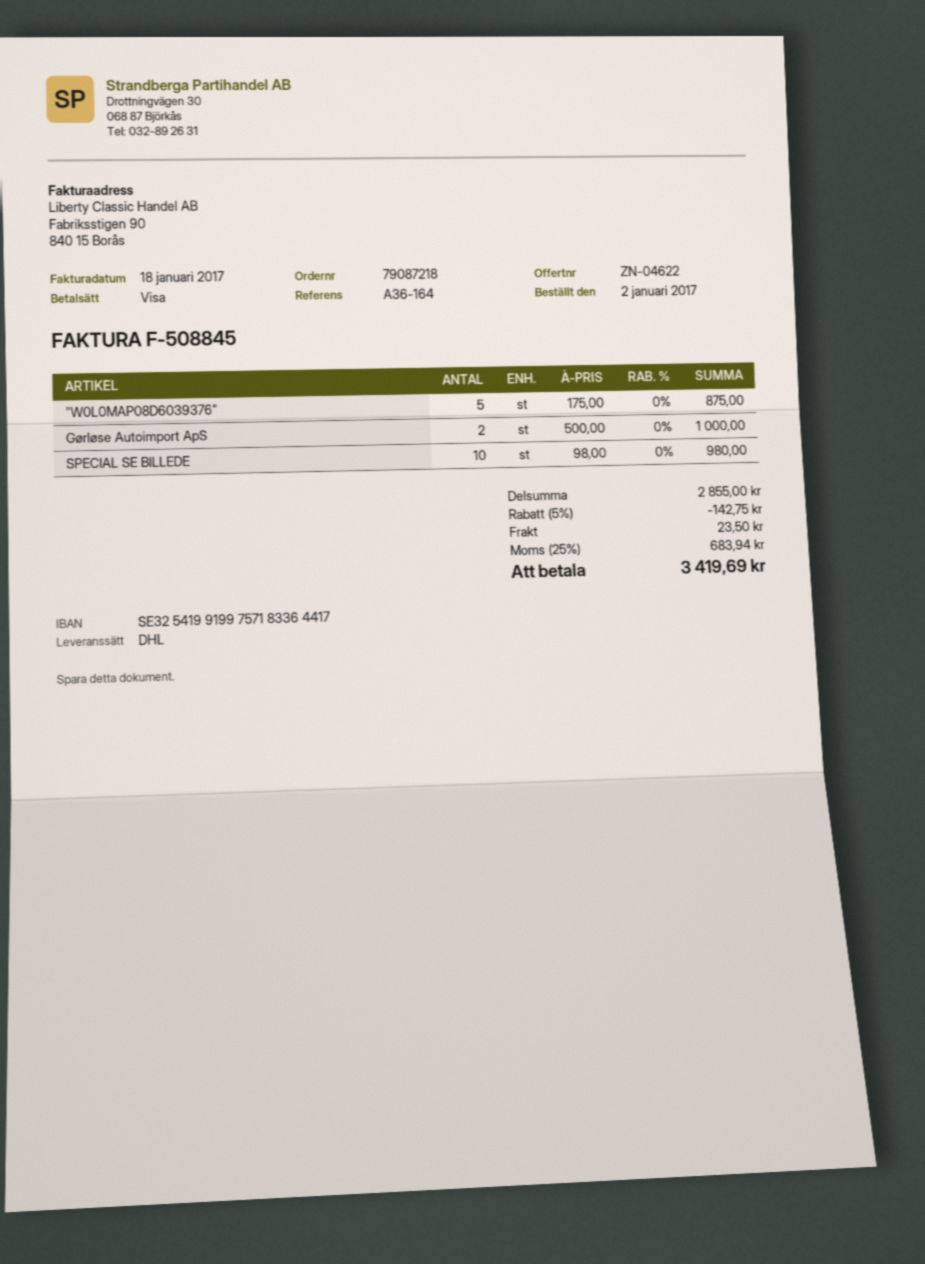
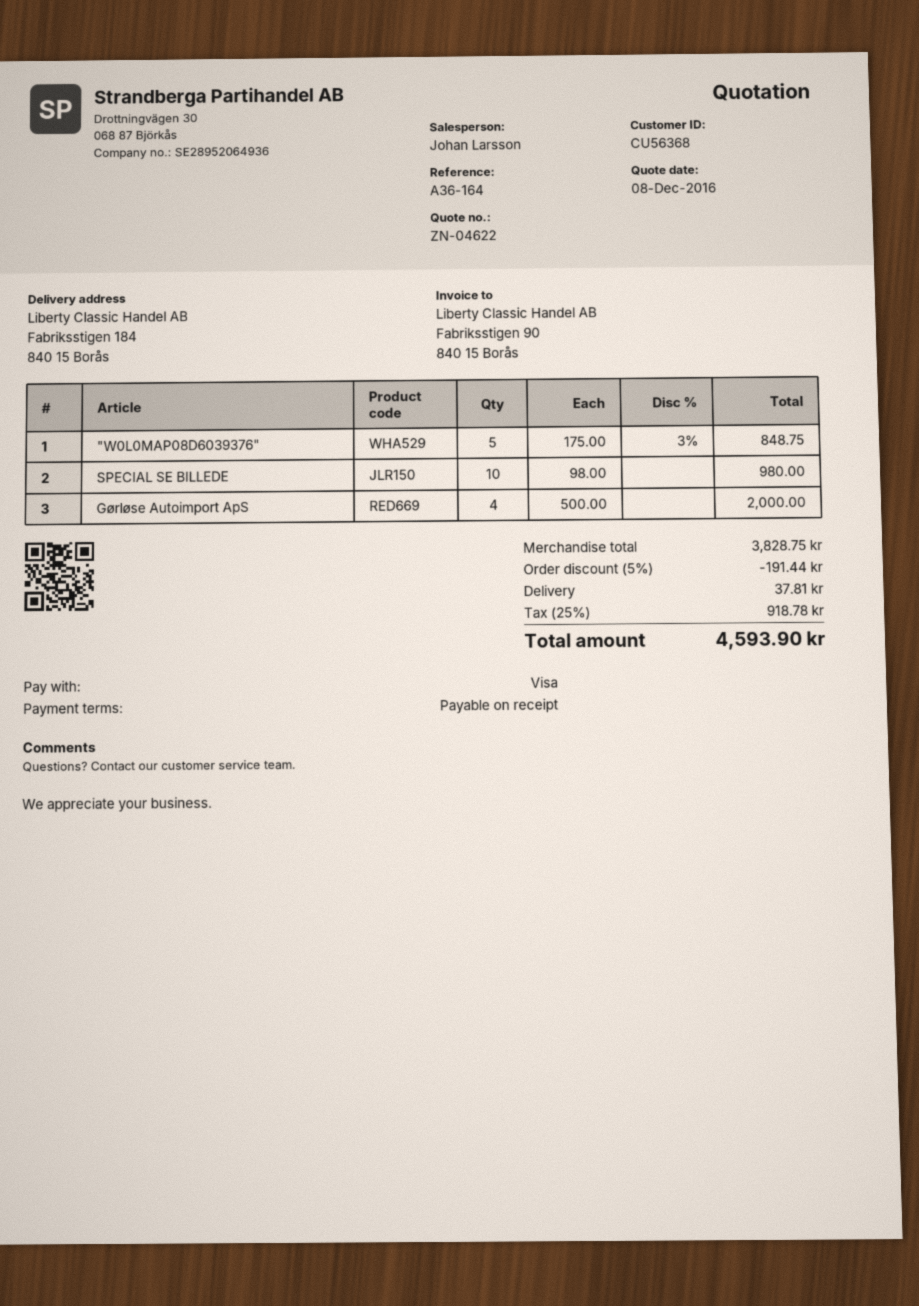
"W0L0MAP08D6039376": 5 x 175.00 = 875.00 -> 5 x 175.00 - 3% = 848.75
Gørløse Autoimport ApS: 2 x 500.00 = 1000.00 -> 4 x 500.00 = 2000.00
subtotal: 2855.00 -> 3828.75
discount: 5% = 142.75 -> 5% = 191.44
shipping: 23.50 -> 37.81
tax: 25% = 683.94 -> 25% = 918.78
total: 3419.69 -> 4593.90

